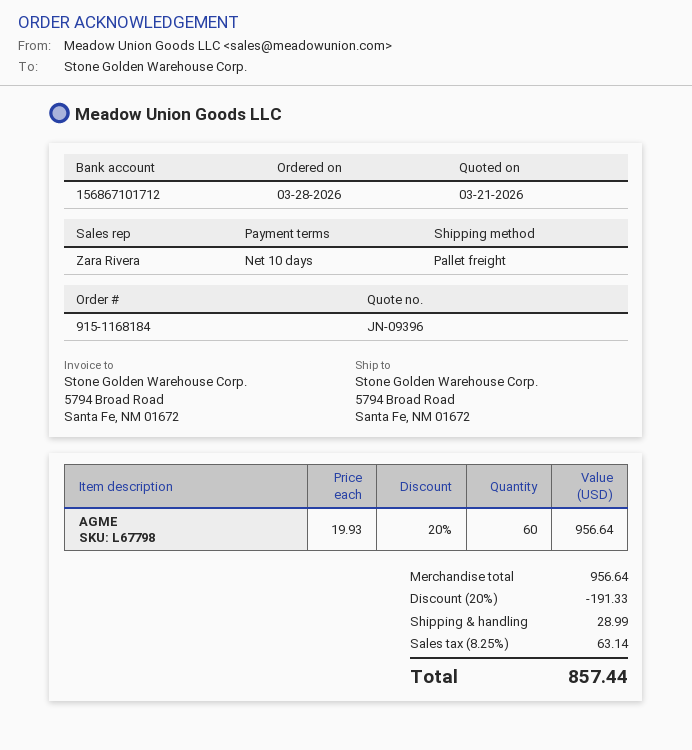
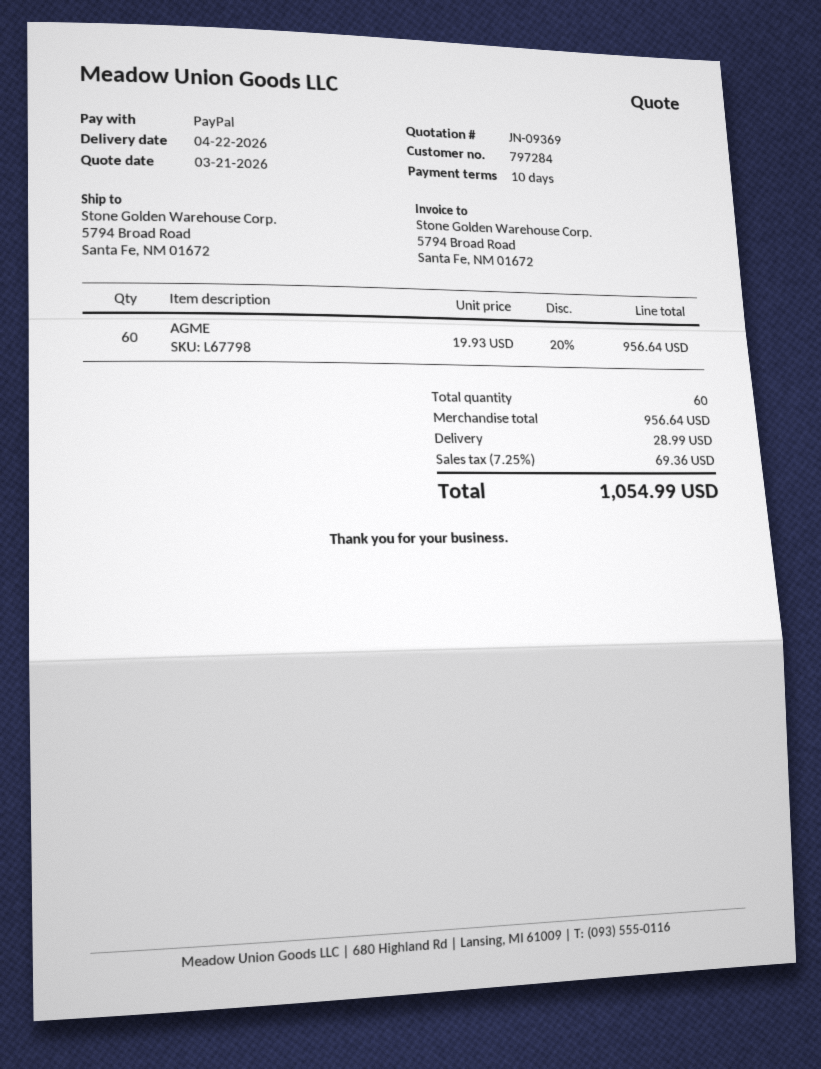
quote number: JN-09396 -> JN-09369
discount: 20% = 191.33 -> none
tax: 8.25% = 63.14 -> 7.25% = 69.36
total: 857.44 -> 1054.99

